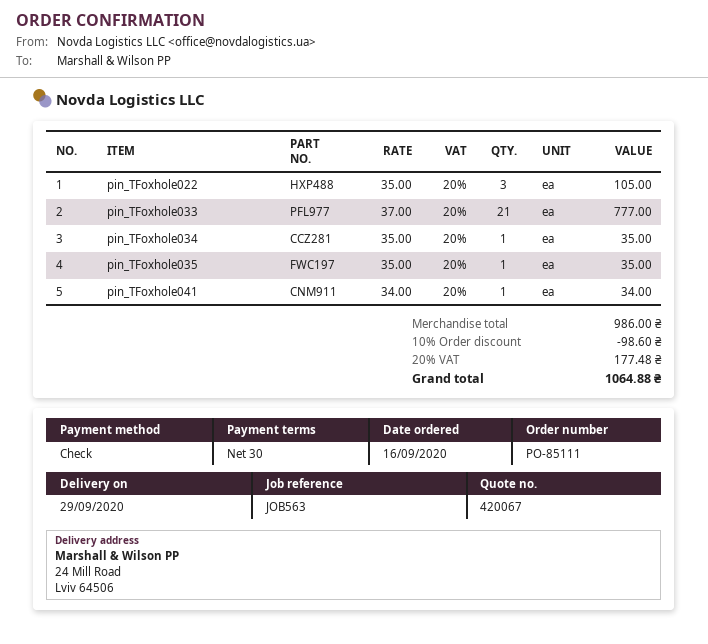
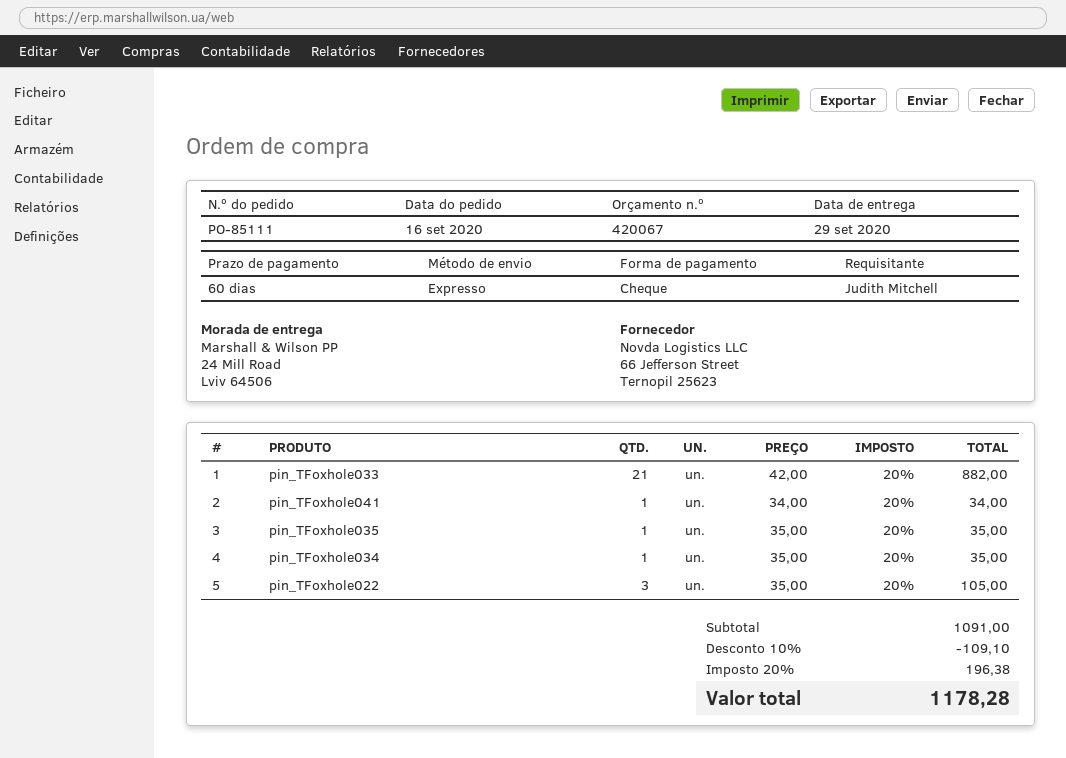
payment terms: 30 days -> 60 days
pin_TFoxhole033: 21 x 37.00 = 777.00 -> 21 x 42.00 = 882.00
subtotal: 986.00 -> 1091.00
discount: 10% = 98.60 -> 10% = 109.10
tax: 20% = 177.48 -> 20% = 196.38
total: 1064.88 -> 1178.28

